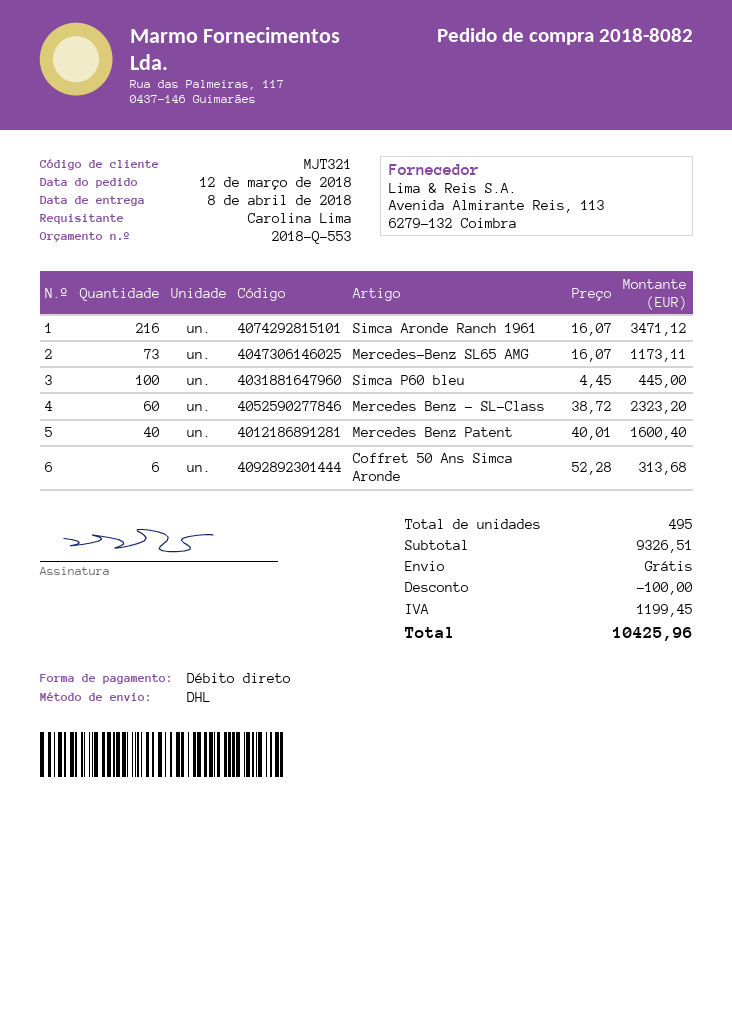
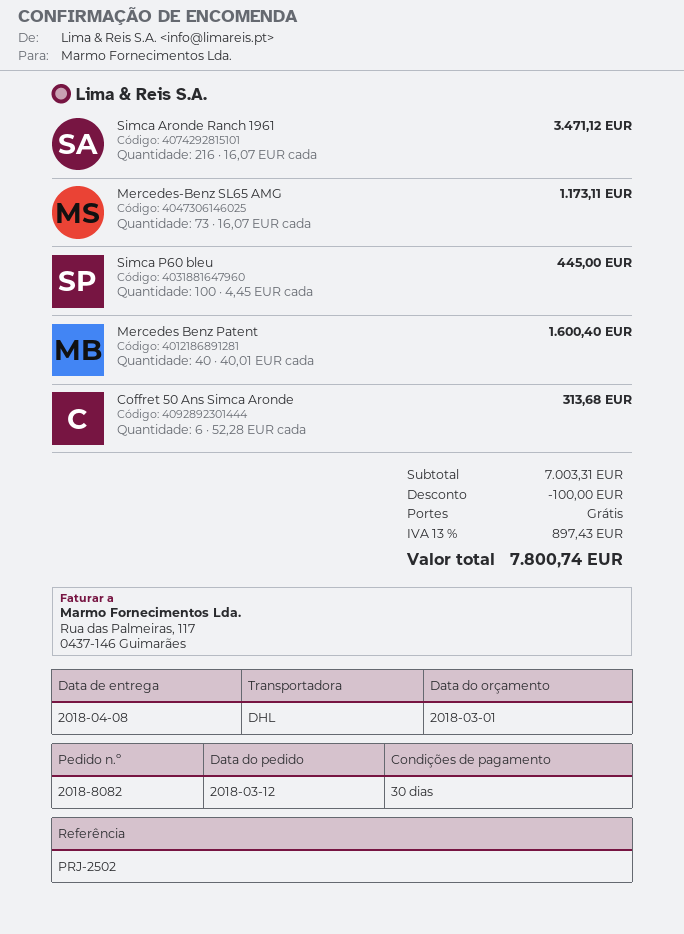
Mercedes Benz - SL-Class: 60 x 38.72 = 2323.20 -> none
subtotal: 9326.51 -> 7003.31
tax: 1199.45 -> 897.43
total: 10425.96 -> 7800.74

